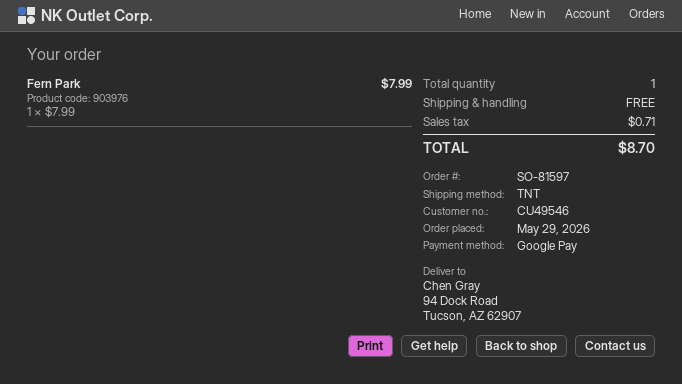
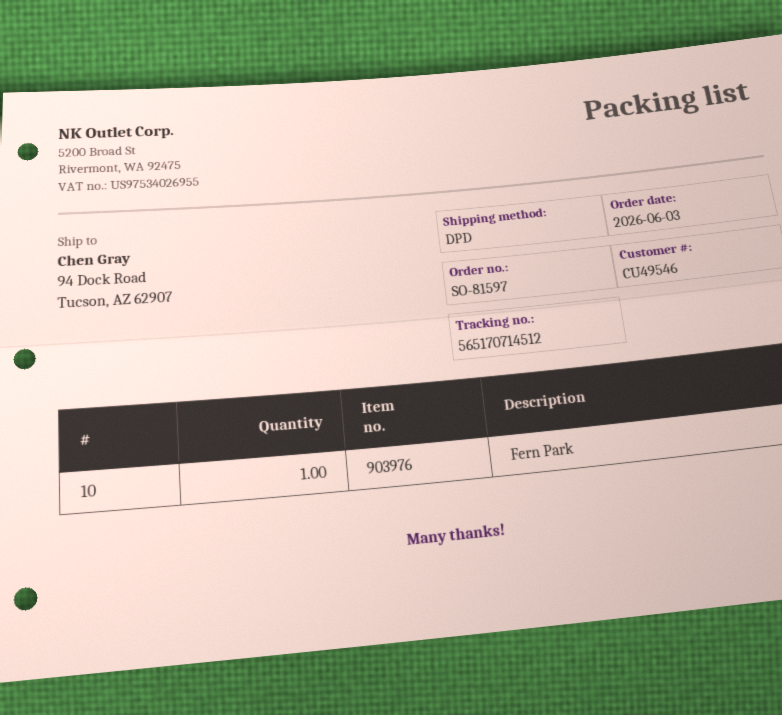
order date: 2026-05-29 -> 2026-06-03
shipping method: TNT -> DPD

